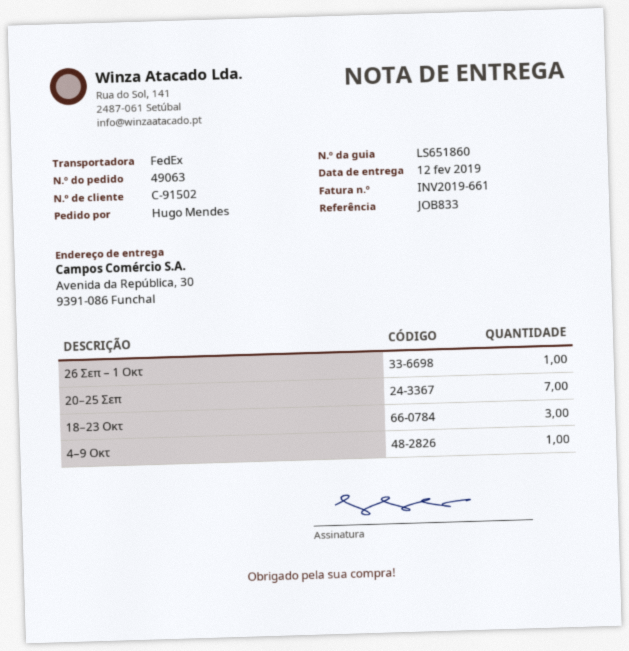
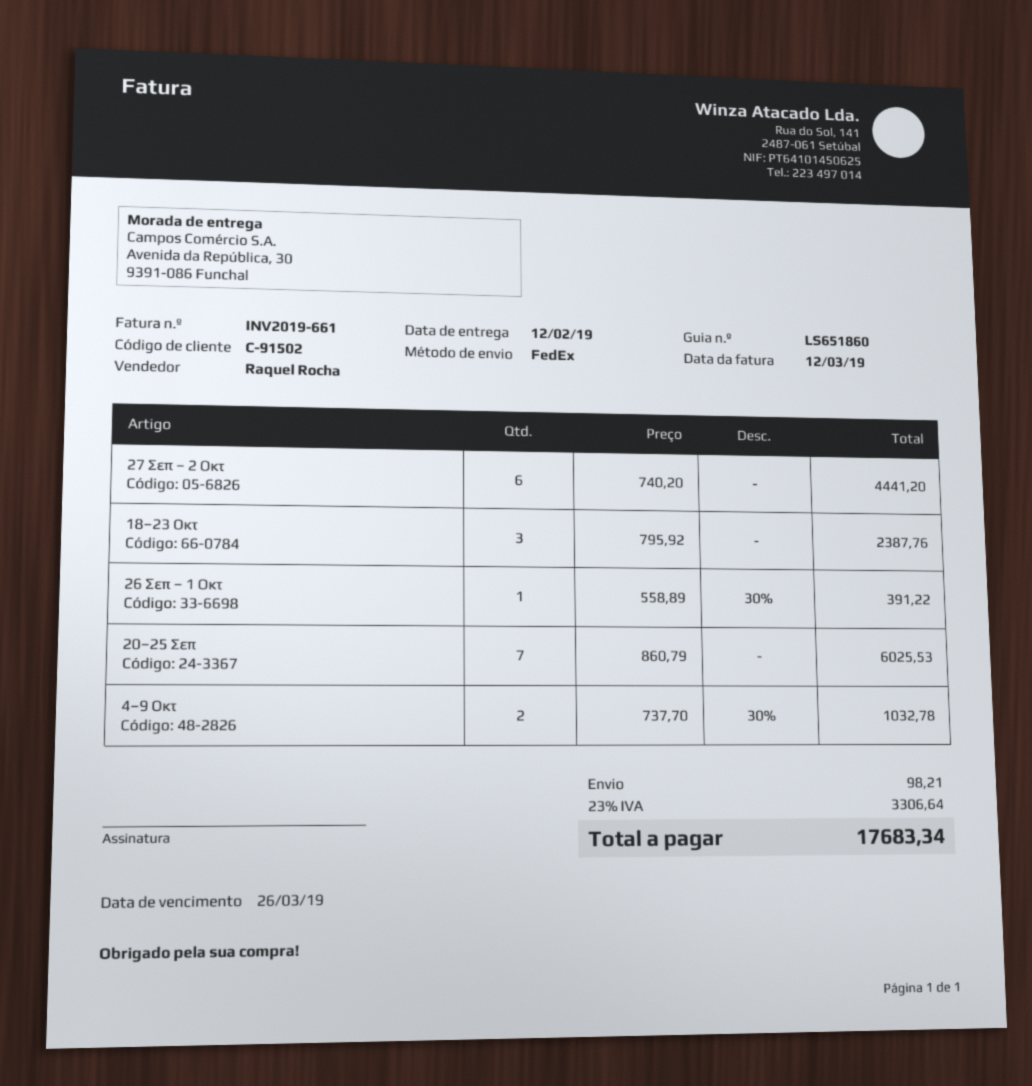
4–9 Οκτ: 1 -> 2
27 Σεπ – 2 Οκτ: none -> 6

